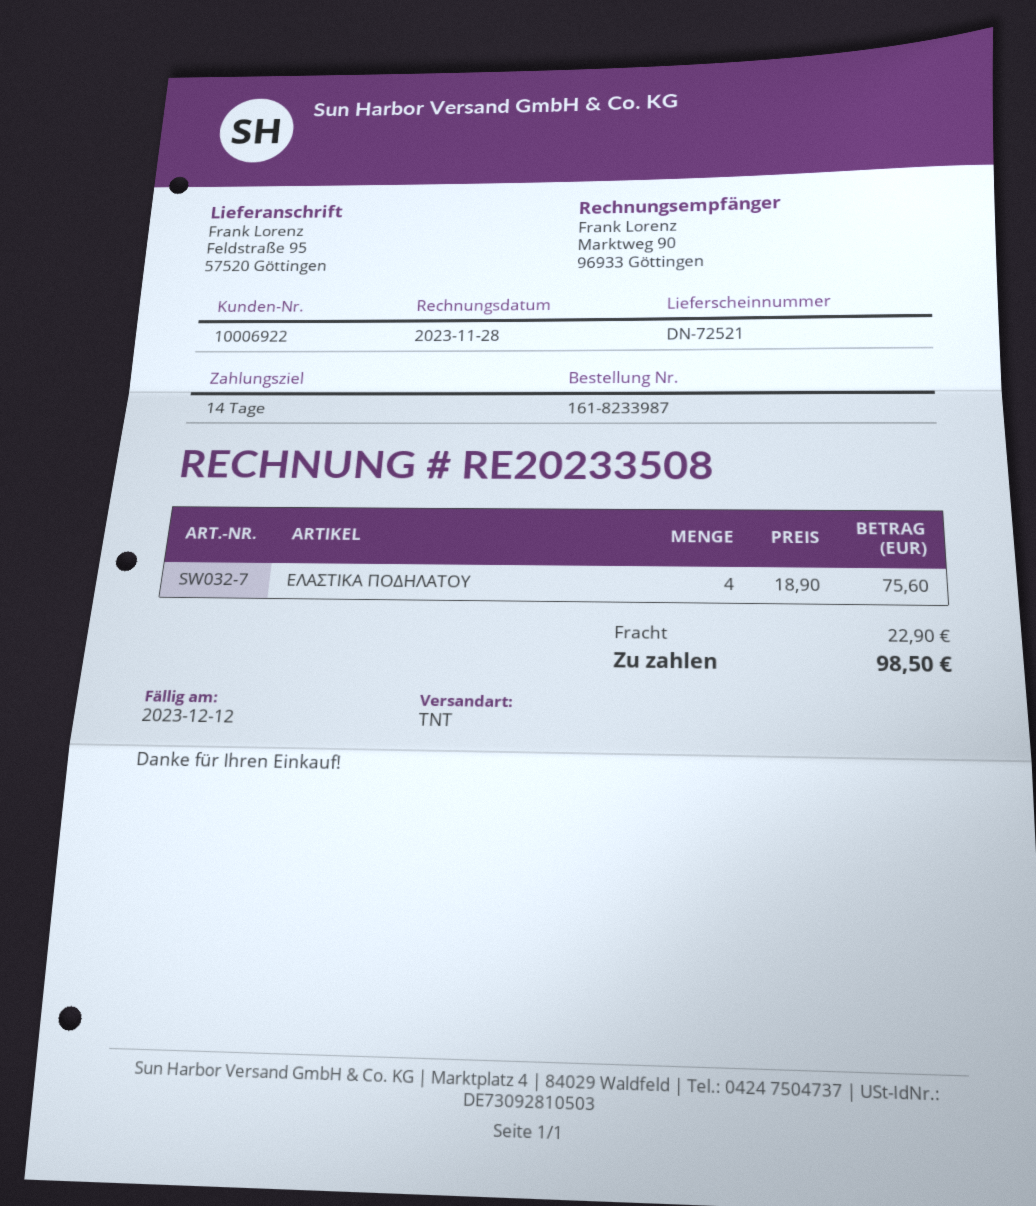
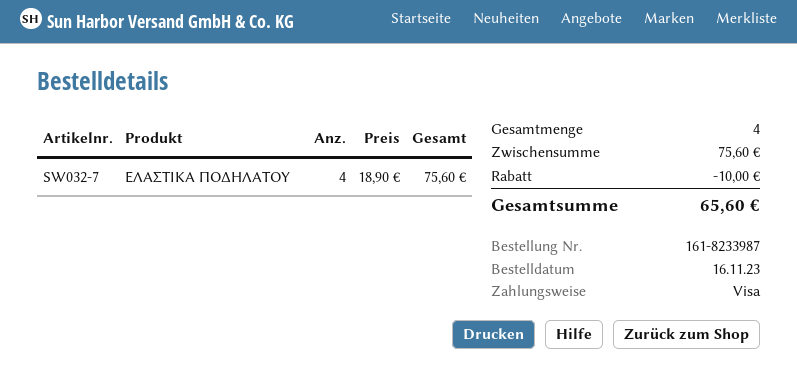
discount: none -> 10.00
shipping: 22.90 -> none
total: 98.50 -> 65.60

